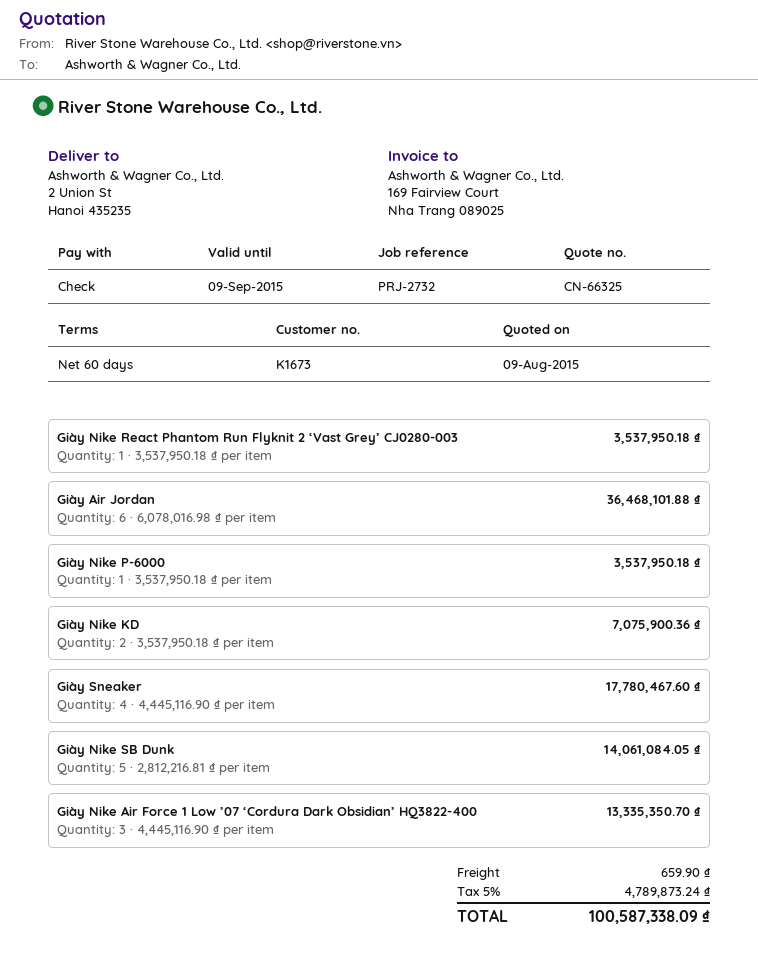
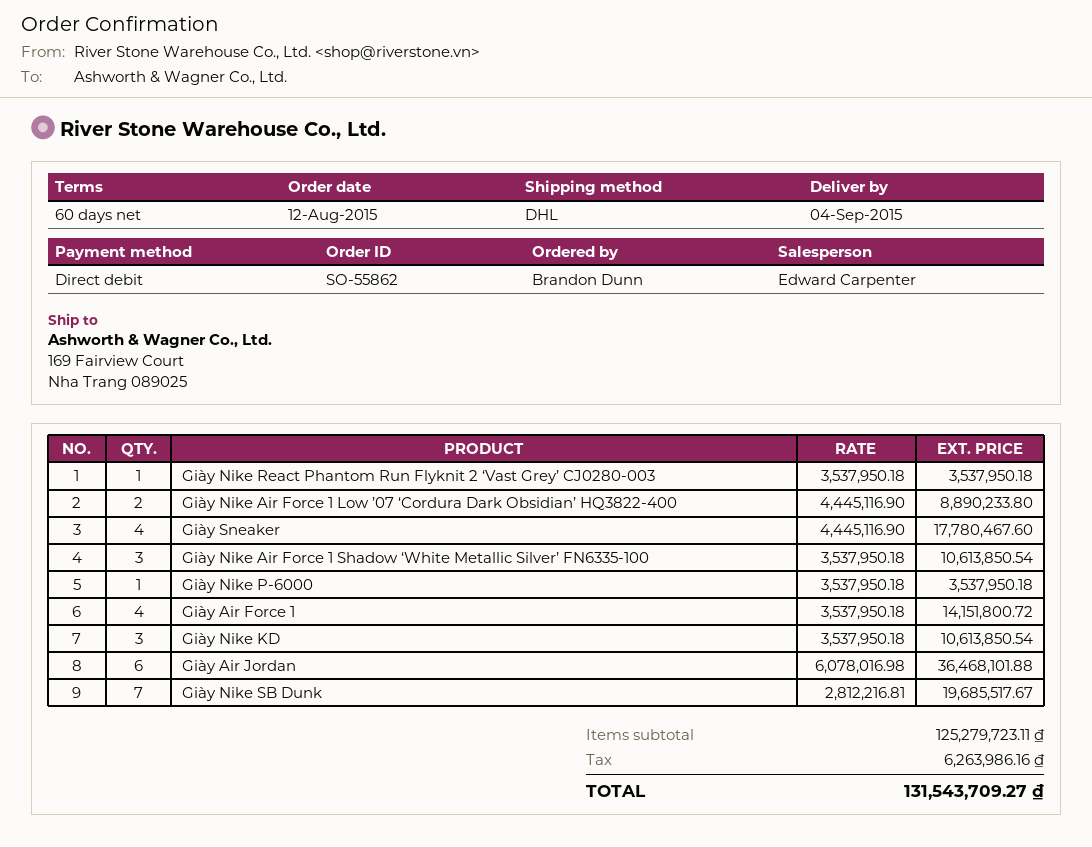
payment method: cheque -> direct debit
ship to: 2 Union St, Hanoi 435235 -> 169 Fairview Court, Nha Trang 089025
Giày Nike KD: 2 x 3537950.18 = 7075900.36 -> 3 x 3537950.18 = 10613850.54
Giày Nike SB Dunk: 5 x 2812216.81 = 14061084.05 -> 7 x 2812216.81 = 19685517.67
Giày Nike Air Force 1 Low ’07 ‘Cordura Dark Obsidian’ HQ3822-400: 3 x 4445116.90 = 13335350.70 -> 2 x 4445116.90 = 8890233.80
Giày Nike Air Force 1 Shadow ‘White Metallic Silver’ FN6335-100: none -> 3 x 3537950.18 = 10613850.54
Giày Air Force 1: none -> 4 x 3537950.18 = 14151800.72
shipping: 659.90 -> none
tax: 4789873.24 -> 6263986.16
total: 100587338.09 -> 131543709.27

